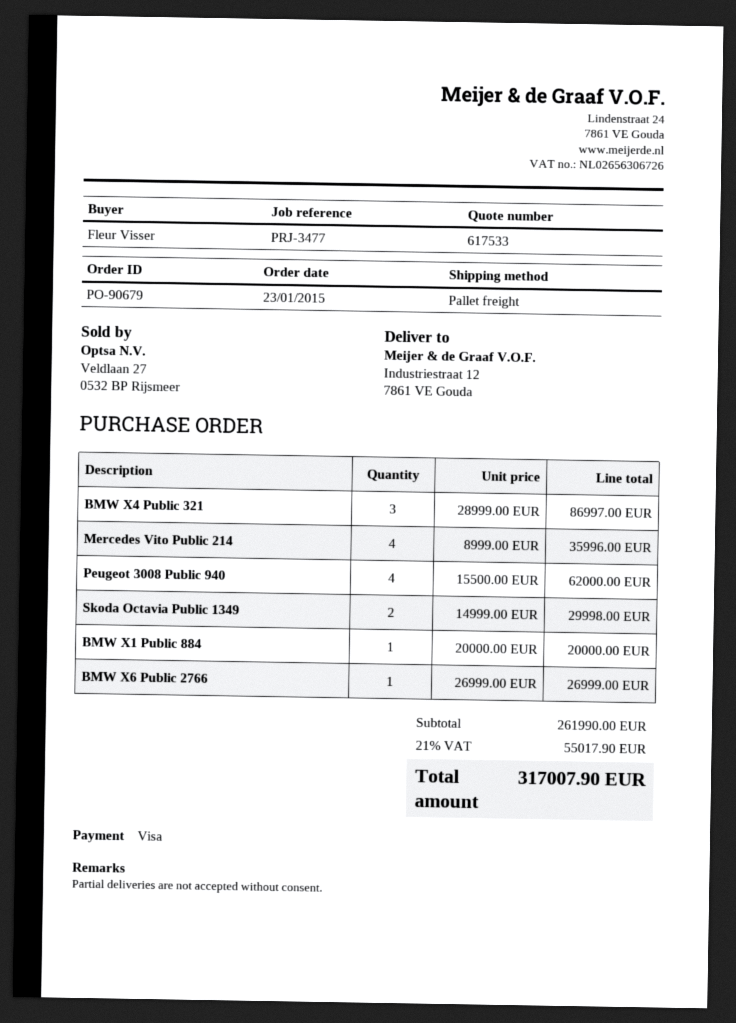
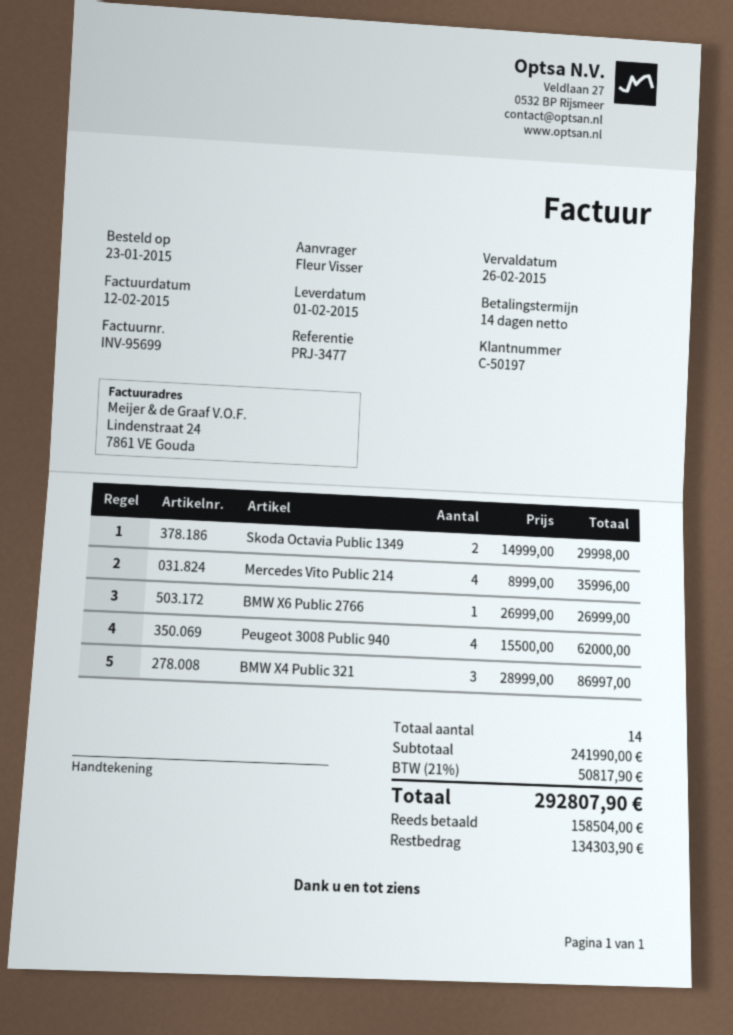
BMW X1 Public 884: 1 x 20000.00 = 20000.00 -> none
subtotal: 261990.00 -> 241990.00
tax: 21% = 55017.90 -> 21% = 50817.90
total: 317007.90 -> 292807.90

